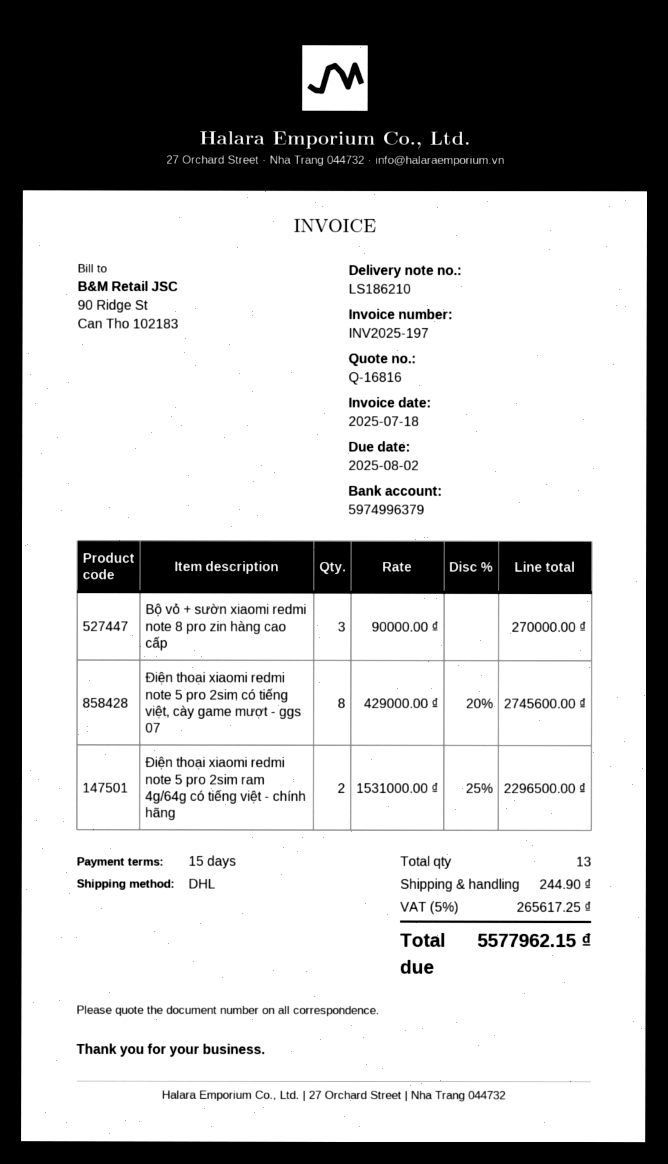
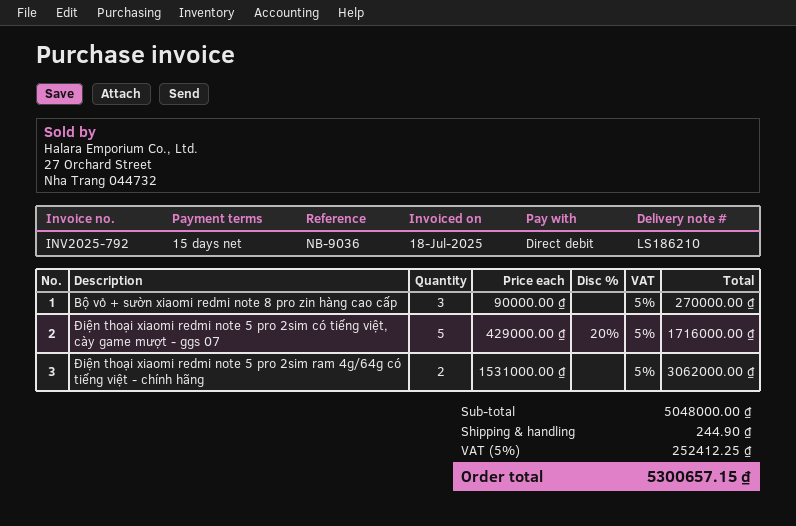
invoice number: INV2025-197 -> INV2025-792
Điện thoại xiaomi redmi note 5 pro 2sim có tiếng việt, cày game mượt - ggs 07: 8 x 429000.00 - 20% = 2745600.00 -> 5 x 429000.00 - 20% = 1716000.00
Điện thoại xiaomi redmi note 5 pro 2sim ram 4g/64g có tiếng việt - chính hãng: 2 x 1531000.00 - 25% = 2296500.00 -> 2 x 1531000.00 = 3062000.00
tax: 5% = 265617.25 -> 5% = 252412.25
total: 5577962.15 -> 5300657.15

